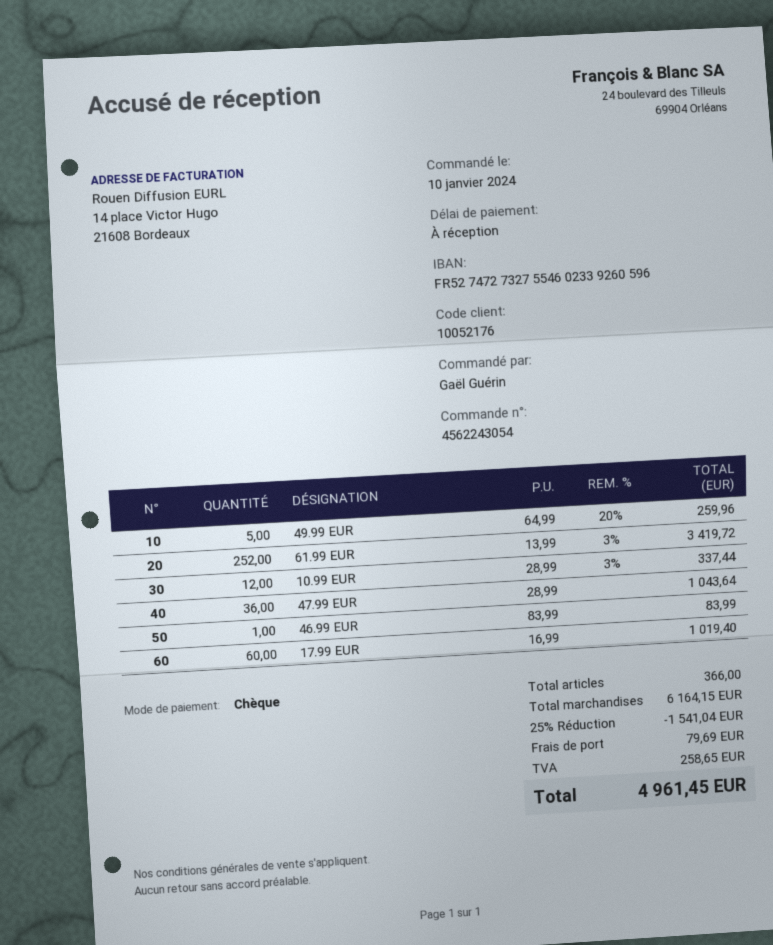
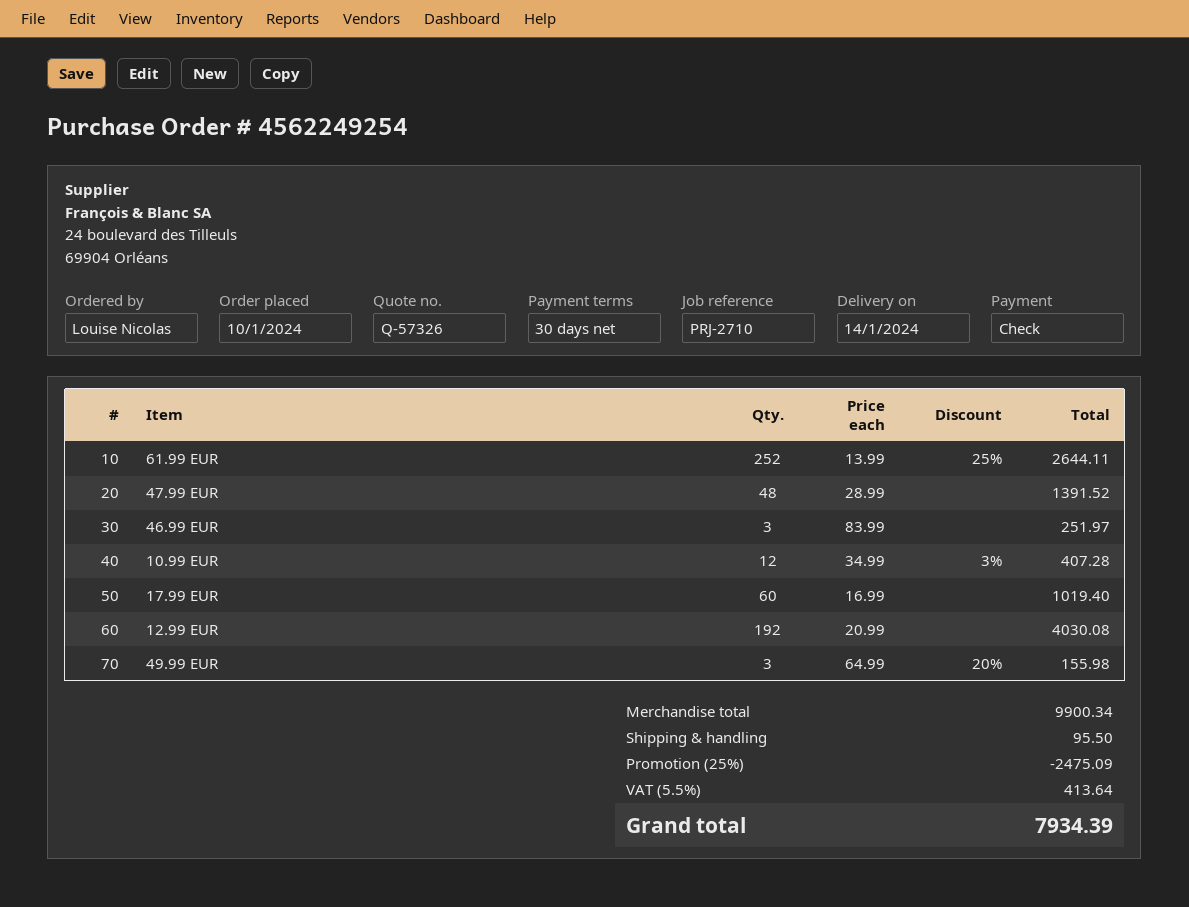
order number: 4562243054 -> 4562249254
payment terms: on receipt -> 30 days
ordered by: Gaël Guérin -> Louise Nicolas
49.99 EUR: 5 x 64.99 - 20% = 259.96 -> 3 x 64.99 - 20% = 155.98
61.99 EUR: 252 x 13.99 - 3% = 3419.72 -> 252 x 13.99 - 25% = 2644.11
10.99 EUR: 12 x 28.99 - 3% = 337.44 -> 12 x 34.99 - 3% = 407.28
47.99 EUR: 36 x 28.99 = 1043.64 -> 48 x 28.99 = 1391.52
46.99 EUR: 1 x 83.99 = 83.99 -> 3 x 83.99 = 251.97
12.99 EUR: none -> 192 x 20.99 = 4030.08
subtotal: 6164.15 -> 9900.34
discount: 25% = 1541.04 -> 25% = 2475.09
shipping: 79.69 -> 95.50
tax: 258.65 -> 413.64
total: 4961.45 -> 7934.39

